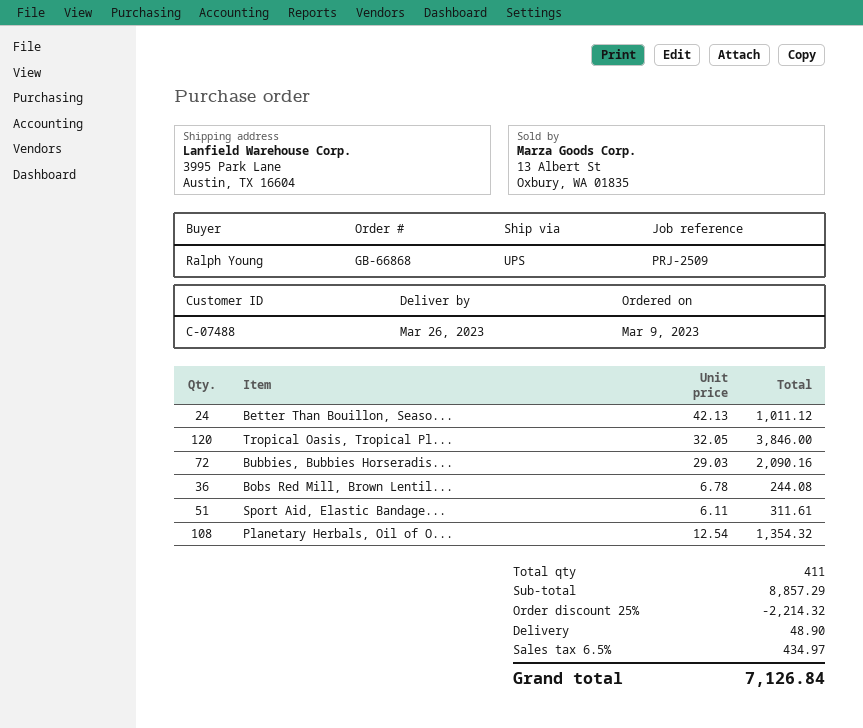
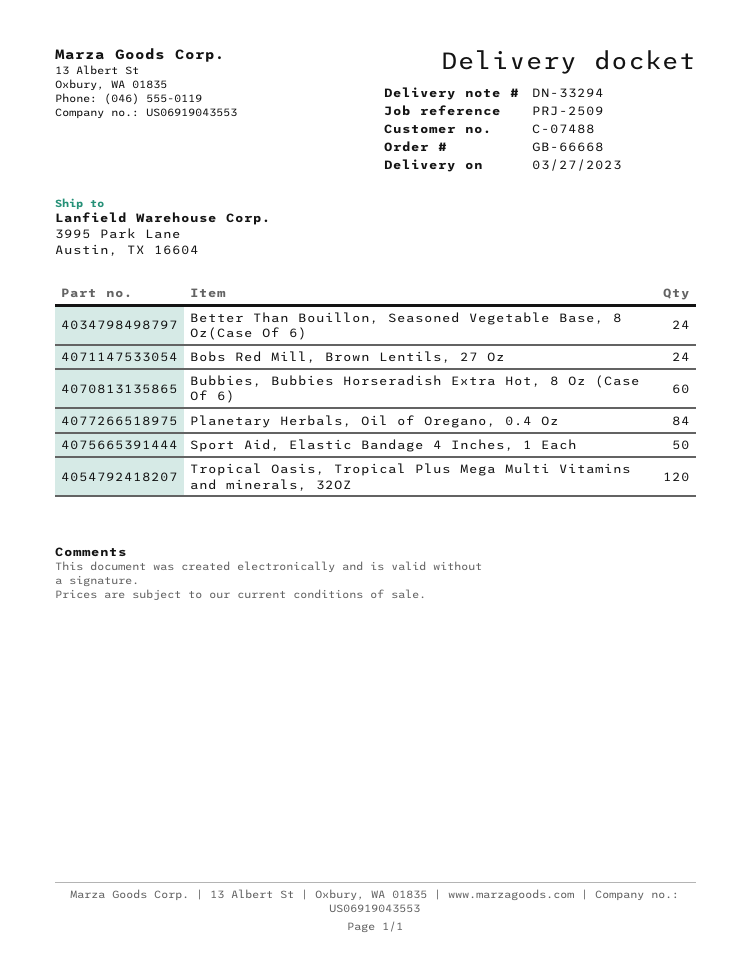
order number: GB-66868 -> GB-66668
delivery date: 2023-03-26 -> 2023-03-27
Bubbies, Bubbies Horseradis...: 72 -> 60
Bobs Red Mill, Brown Lentil...: 36 -> 24
Sport Aid, Elastic Bandage...: 51 -> 50
Planetary Herbals, Oil of O...: 108 -> 84

